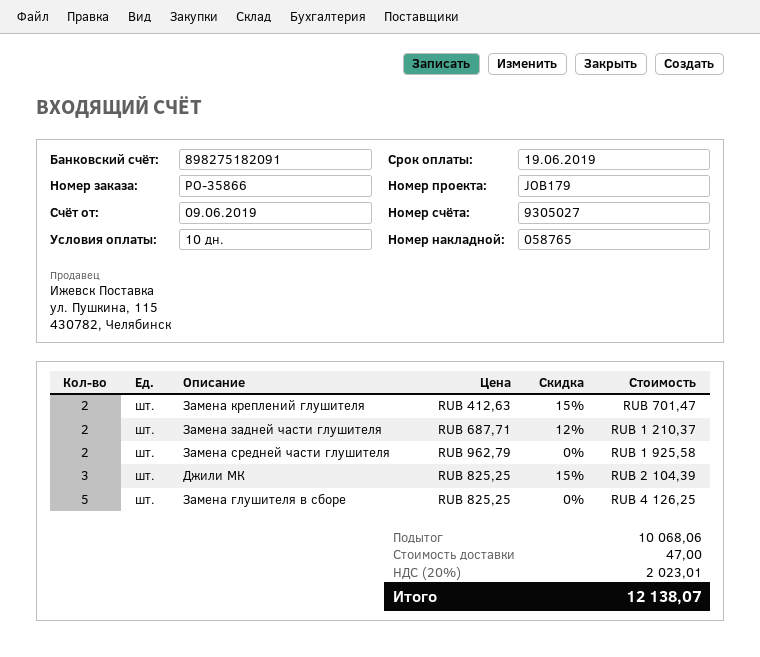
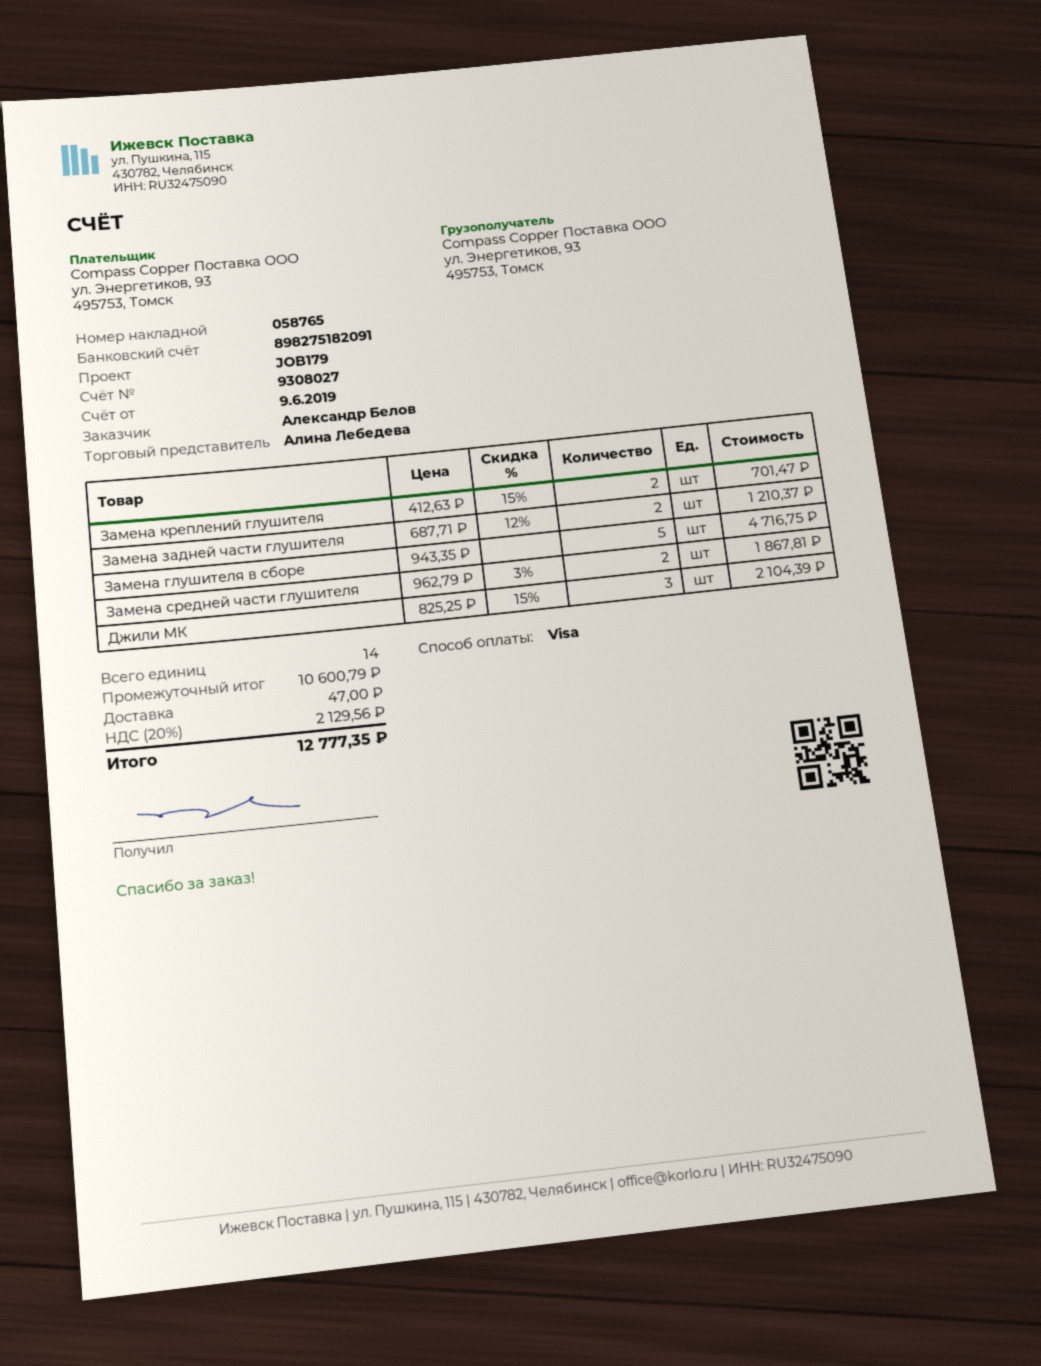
invoice number: 9305027 -> 9308027
Замена средней части глушителя: 2 x 962.79 = 1925.58 -> 2 x 962.79 - 3% = 1867.81
Замена глушителя в сборе: 5 x 825.25 = 4126.25 -> 5 x 943.35 = 4716.75
subtotal: 10068.06 -> 10600.79
tax: 20% = 2023.01 -> 20% = 2129.56
total: 12138.07 -> 12777.35

